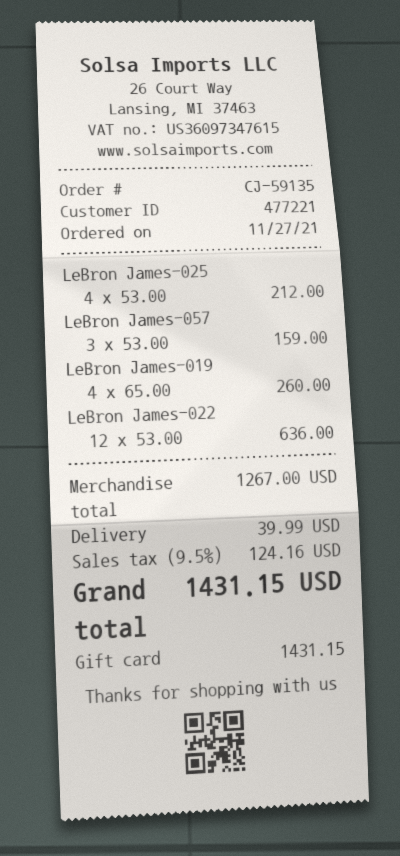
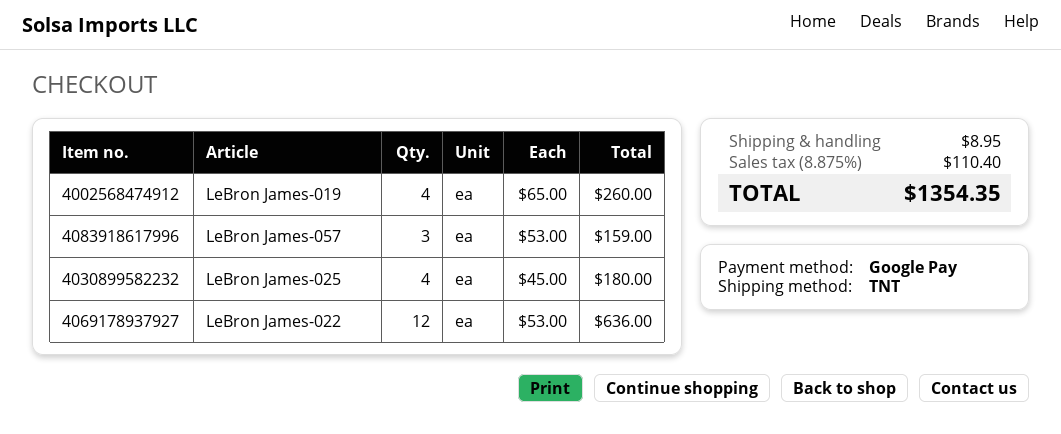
payment method: gift card -> Google Pay
LeBron James-025: 4 x 53.00 = 212.00 -> 4 x 45.00 = 180.00
shipping: 39.99 -> 8.95
tax: 9.5% = 124.16 -> 8.875% = 110.40
total: 1431.15 -> 1354.35

